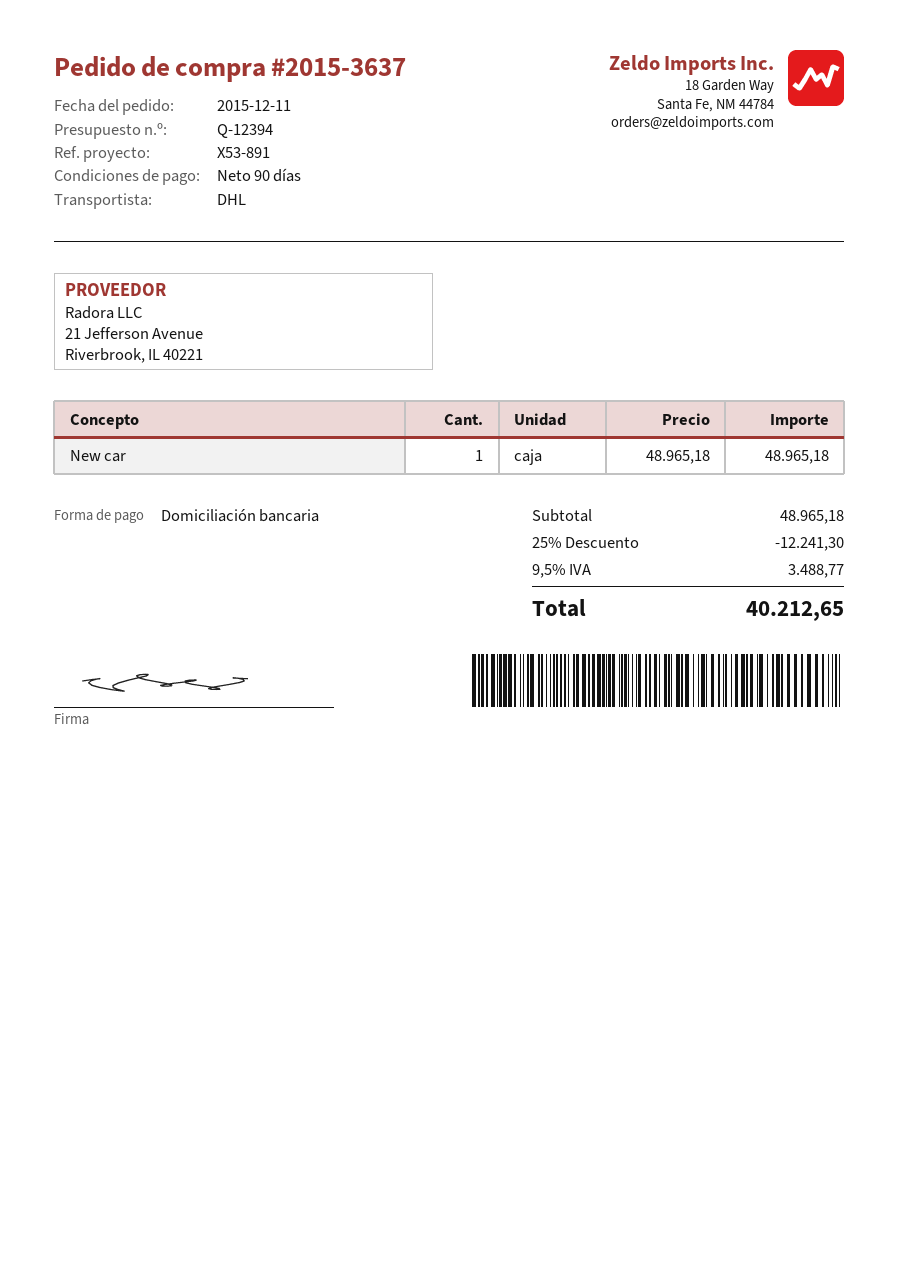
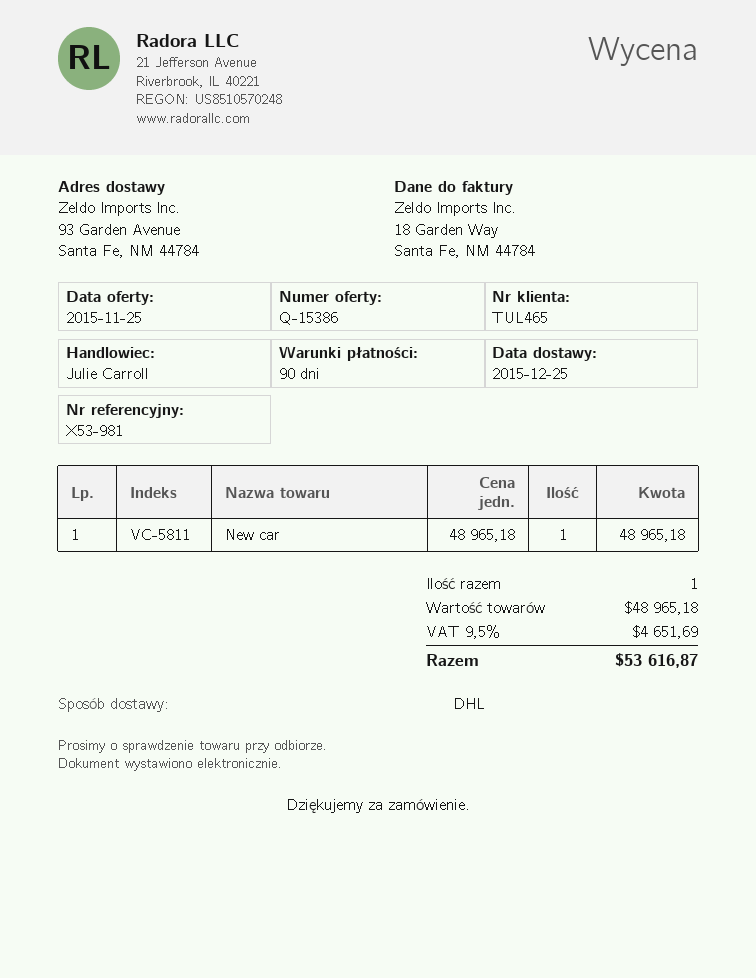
quote number: Q-12394 -> Q-15386
reference: X53-891 -> X53-981
discount: 25% = 12241.30 -> none
tax: 9.5% = 3488.77 -> 9.5% = 4651.69
total: 40212.65 -> 53616.87

